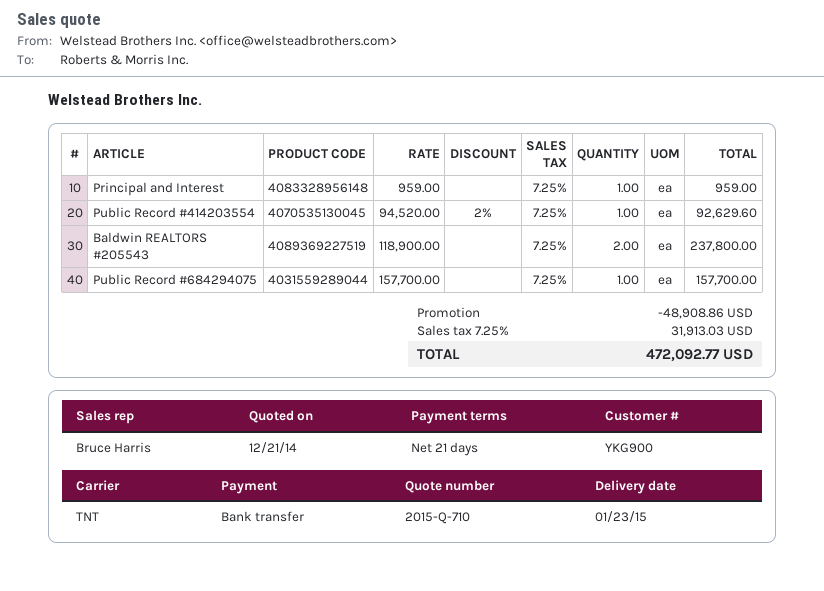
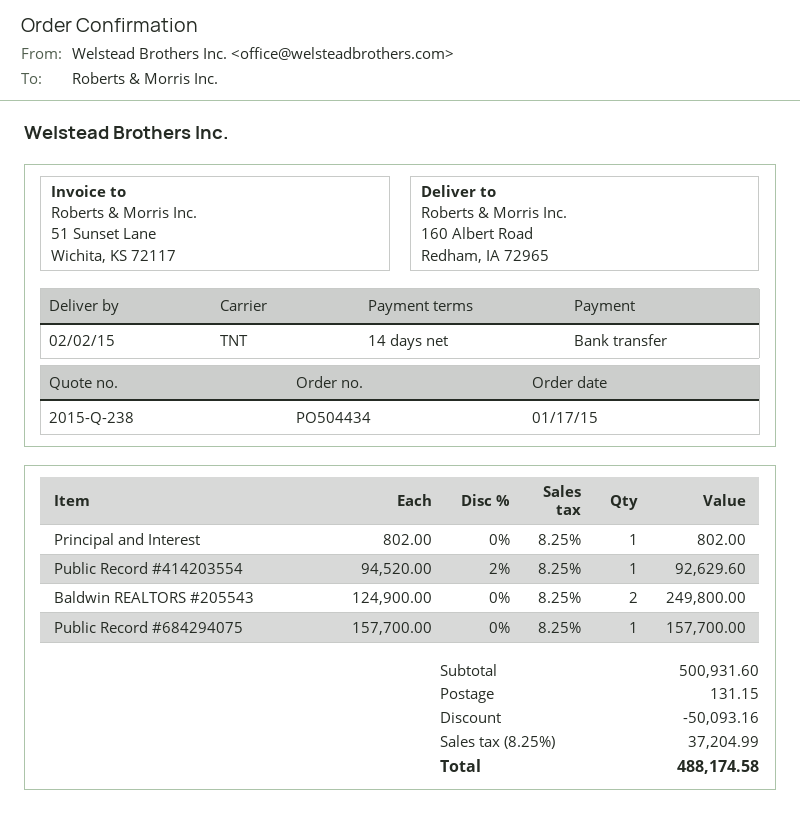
quote number: 2015-Q-710 -> 2015-Q-238
delivery date: 2015-01-23 -> 2015-02-02
payment terms: 21 days -> 14 days
Principal and Interest: 1 x 959.00 = 959.00 -> 1 x 802.00 = 802.00
Baldwin REALTORS #205543: 2 x 118900.00 = 237800.00 -> 2 x 124900.00 = 249800.00
discount: 48908.86 -> 50093.16
shipping: none -> 131.15
tax: 7.25% = 31913.03 -> 8.25% = 37204.99
total: 472092.77 -> 488174.58

